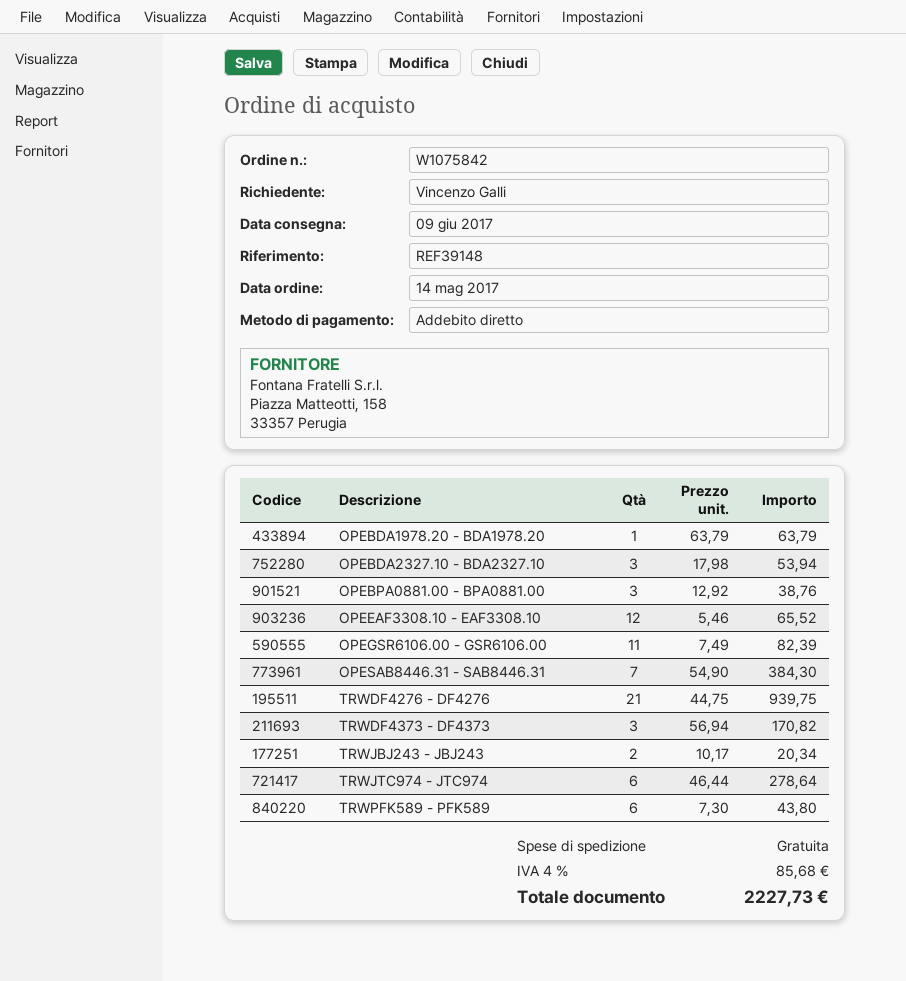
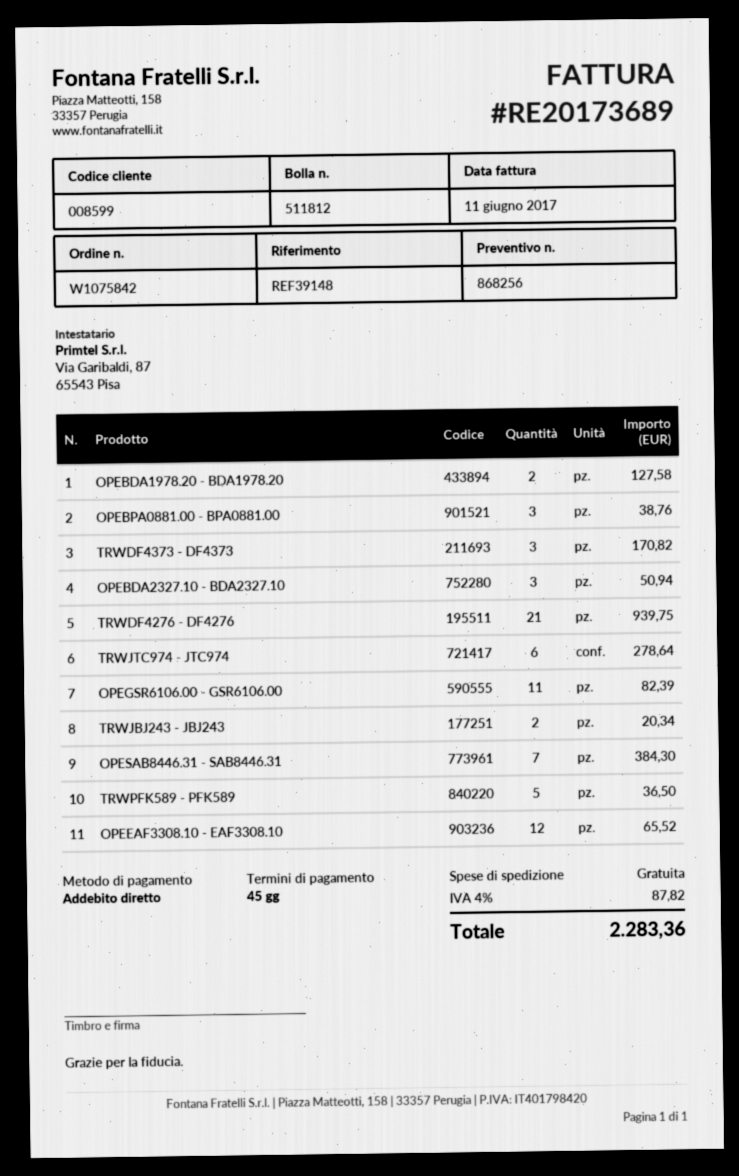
OPEBDA1978.20 - BDA1978.20: 1 for 63.79 -> 2 for 127.58
OPEBDA2327.10 - BDA2327.10: 3 for 53.94 -> 3 for 50.94
TRWPFK589 - PFK589: 6 for 43.80 -> 5 for 36.50
tax: 4% = 85.68 -> 4% = 87.82
total: 2227.73 -> 2283.36

